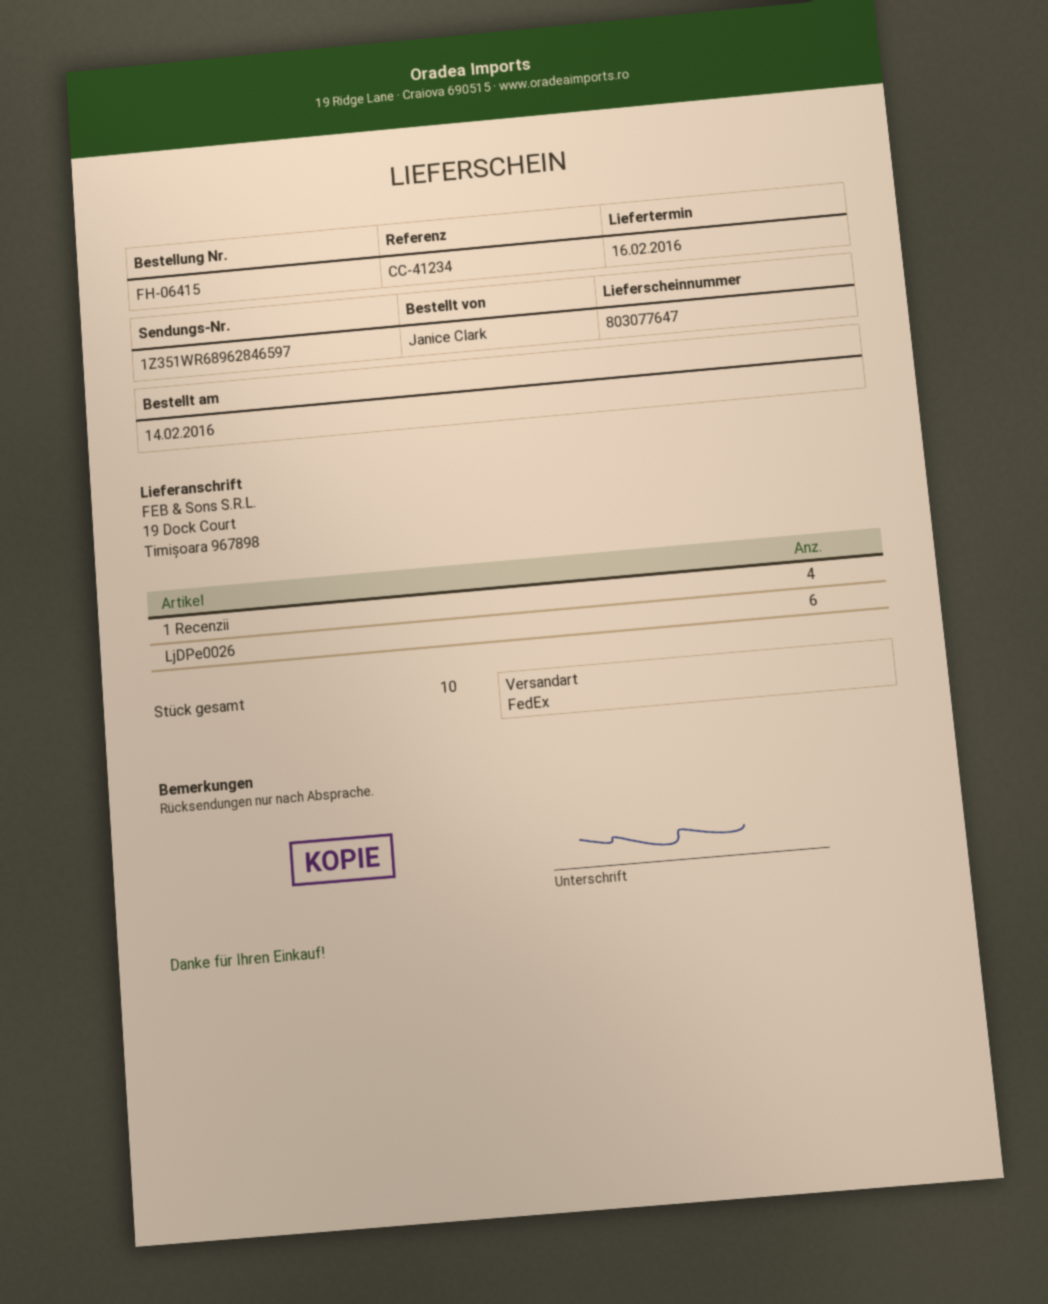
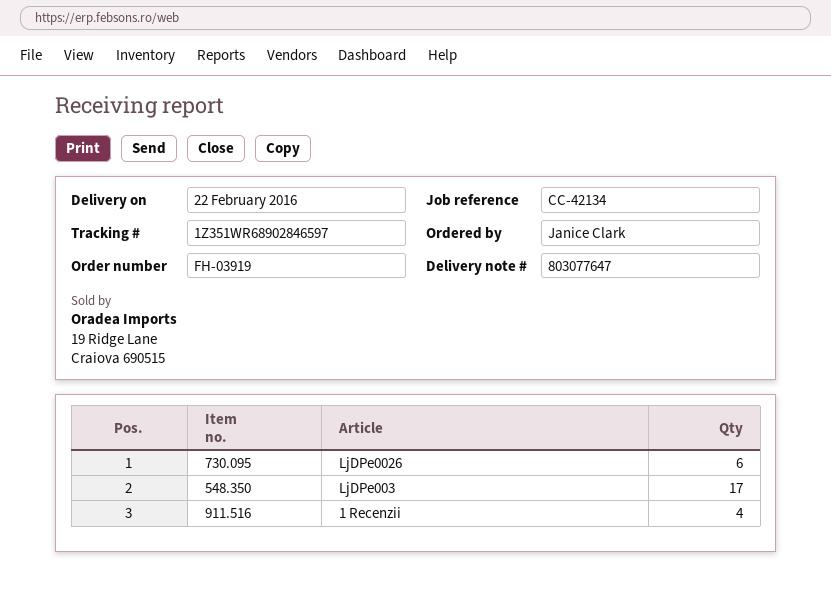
order number: FH-06415 -> FH-03919
delivery date: 2016-02-16 -> 2016-02-22
reference: CC-41234 -> CC-42134
tracking number: 1Z351WR68962846597 -> 1Z351WR68902846597
LjDPe003: none -> 17

